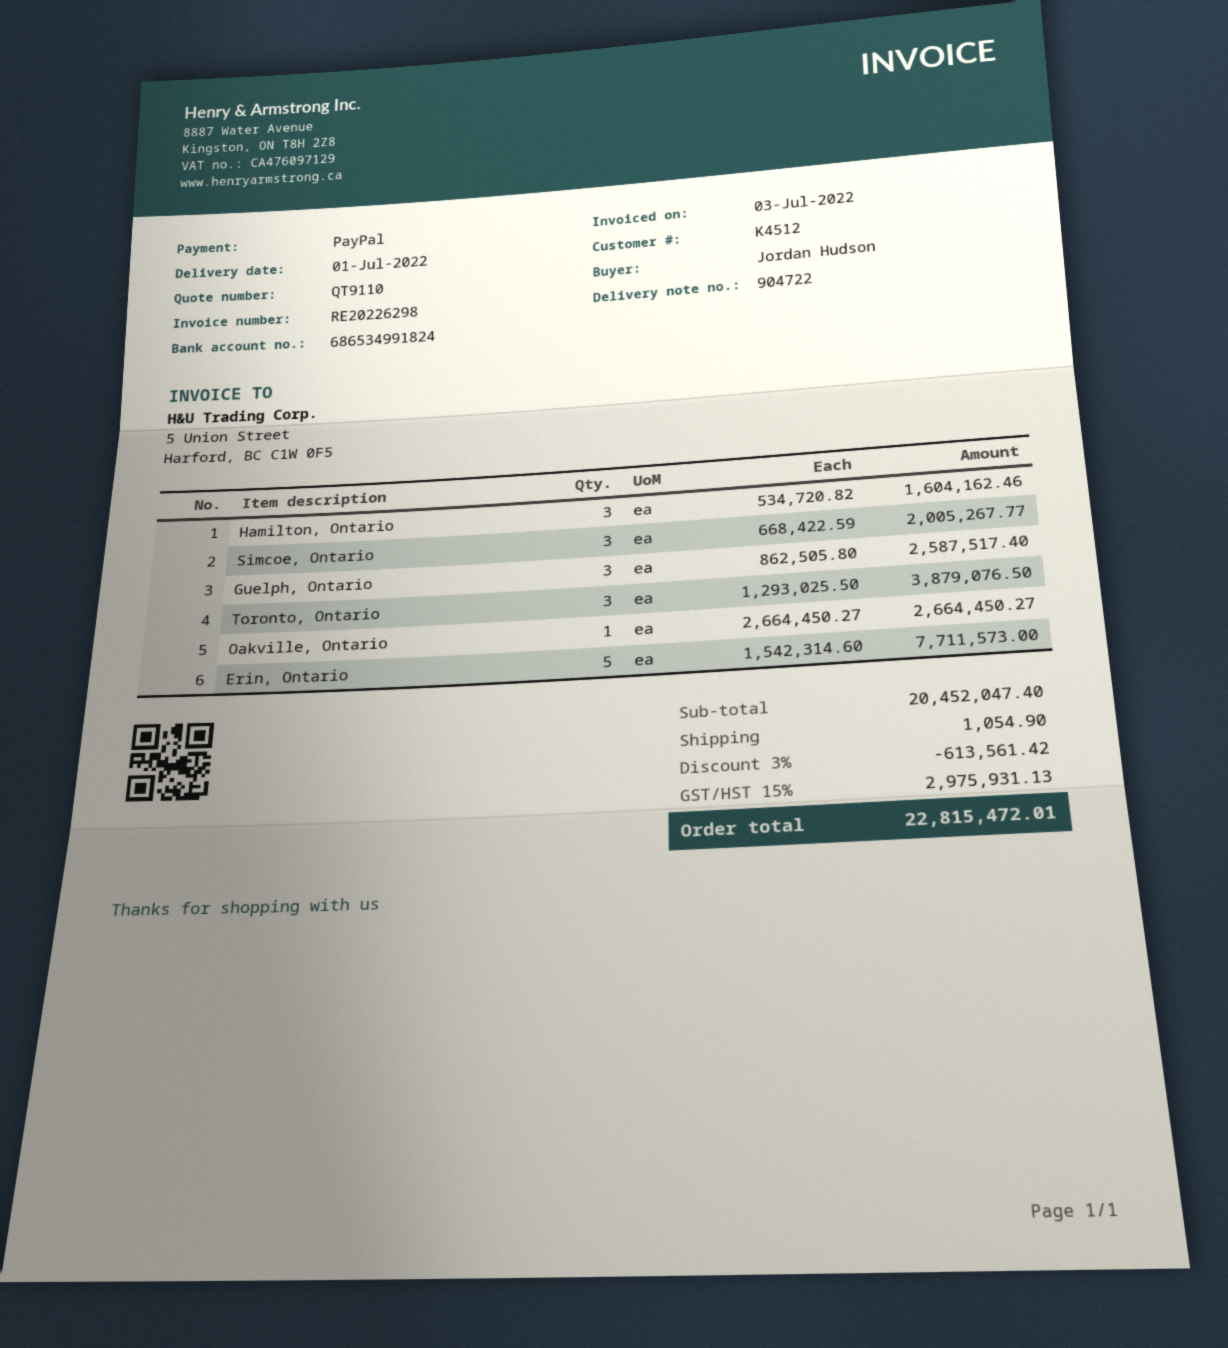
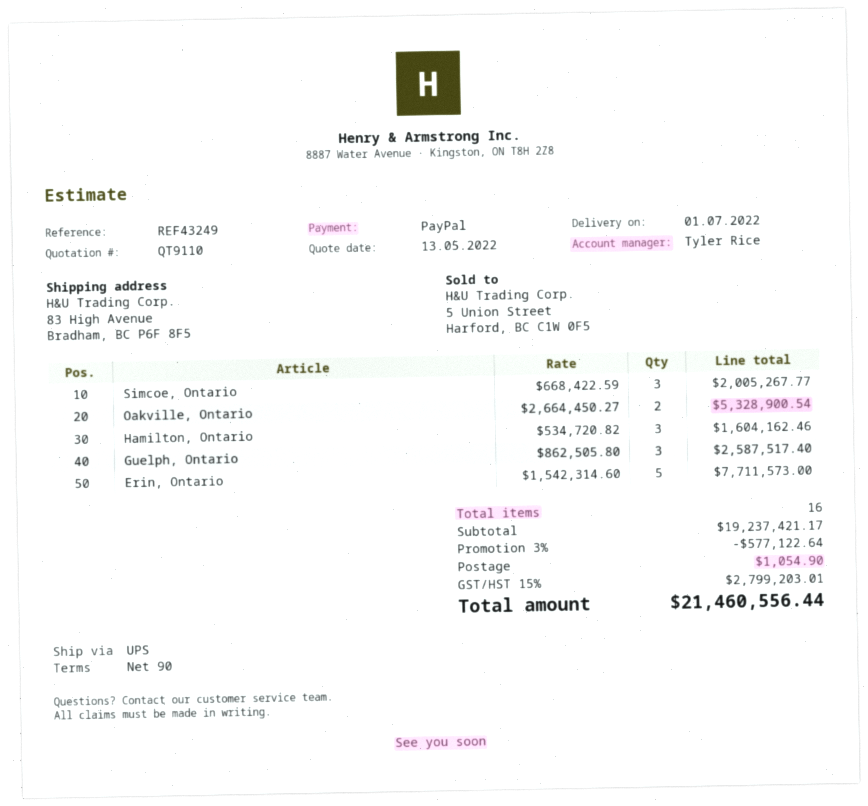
Toronto, Ontario: 3 x 1293025.50 = 3879076.50 -> none
Oakville, Ontario: 1 x 2664450.27 = 2664450.27 -> 2 x 2664450.27 = 5328900.54
subtotal: 20452047.40 -> 19237421.17
discount: 3% = 613561.42 -> 3% = 577122.64
tax: 15% = 2975931.13 -> 15% = 2799203.01
total: 22815472.01 -> 21460556.44

